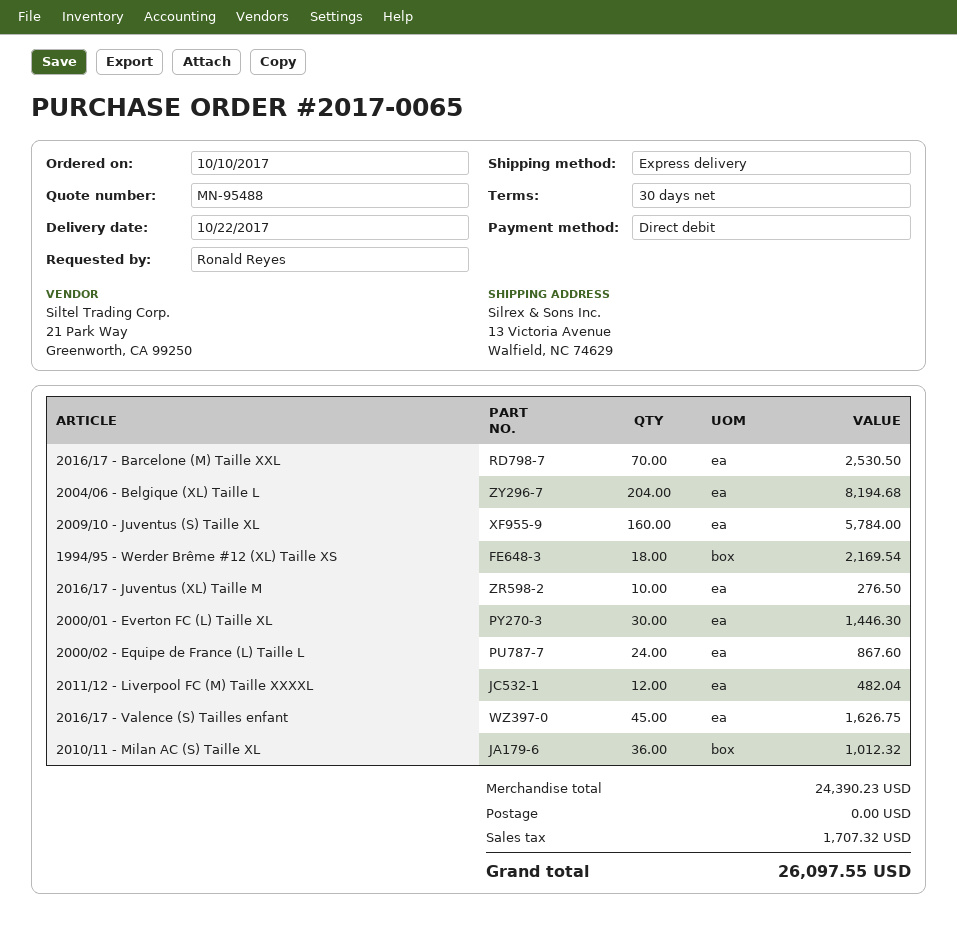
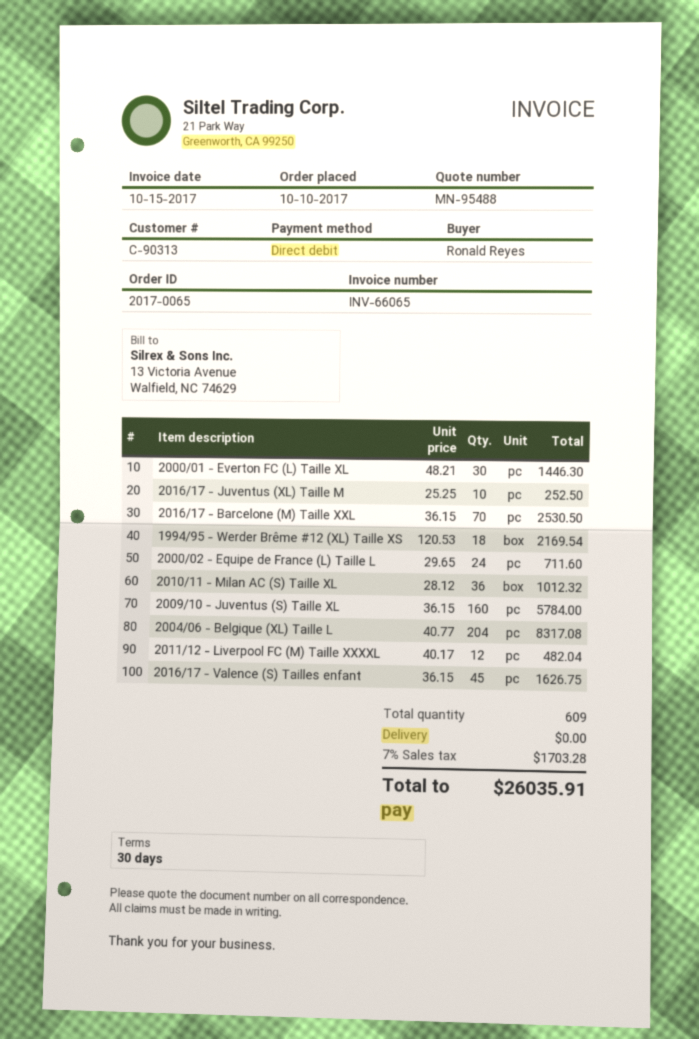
2004/06 - Belgique (XL) Taille L: 204 for 8194.68 -> 204 for 8317.08
2016/17 - Juventus (XL) Taille M: 10 for 276.50 -> 10 for 252.50
2000/02 - Equipe de France (L) Taille L: 24 for 867.60 -> 24 for 711.60
tax: 1707.32 -> 1703.28
total: 26097.55 -> 26035.91

